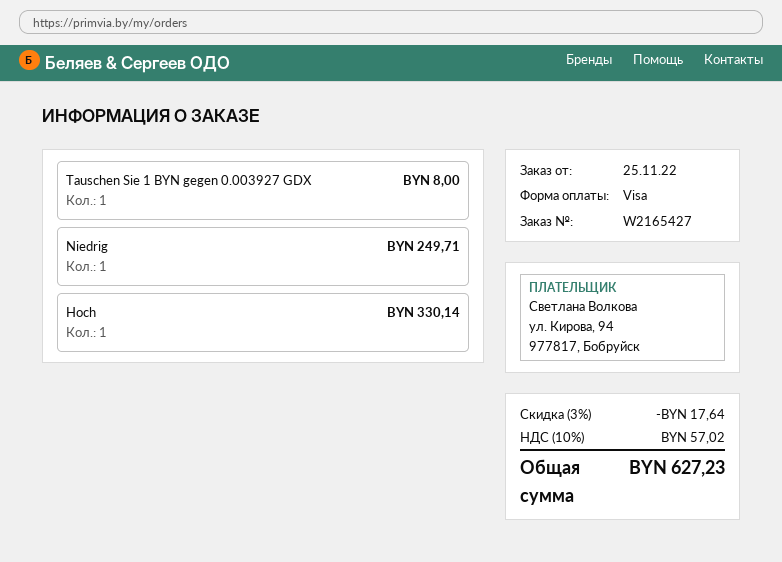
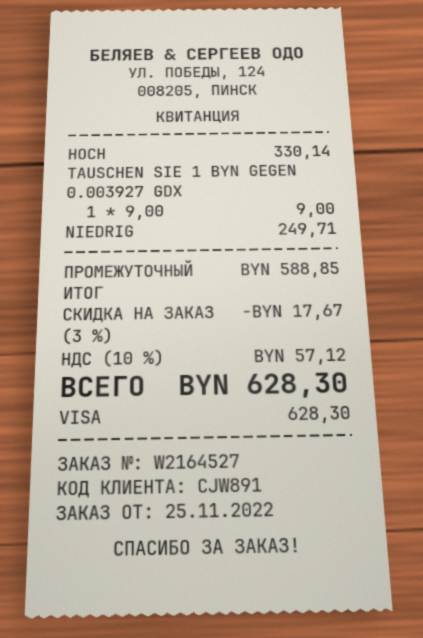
order number: W2165427 -> W2164527
Tauschen Sie 1 BYN gegen 0.003927 GDX: 1 for 8.00 -> 1 for 9.00
discount: 3% = 17.64 -> 3% = 17.67
tax: 10% = 57.02 -> 10% = 57.12
total: 627.23 -> 628.30

